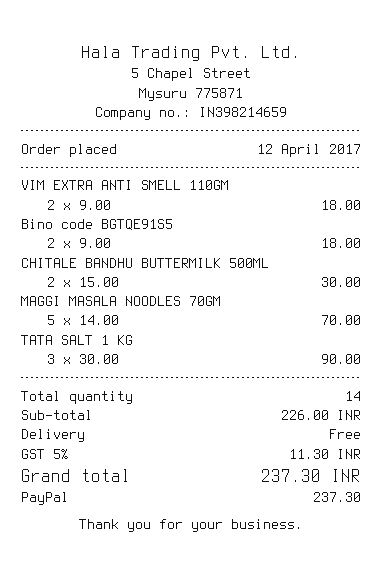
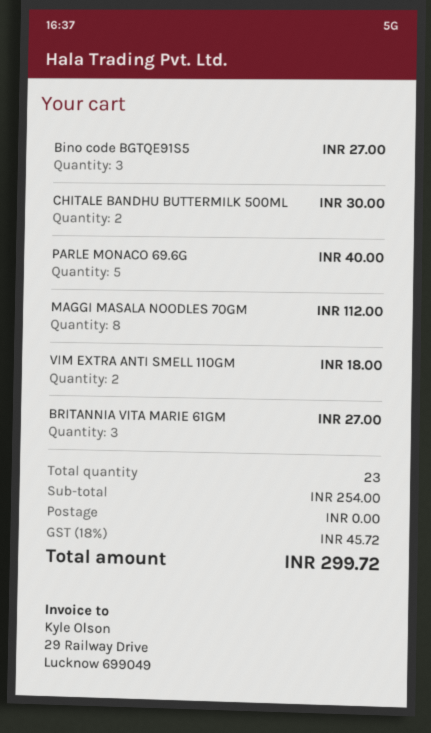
Bino code BGTQE91S5: 2 for 18.00 -> 3 for 27.00
MAGGI MASALA NOODLES 70GM: 5 for 70.00 -> 8 for 112.00
TATA SALT 1 KG: 3 for 90.00 -> none
PARLE MONACO 69.6G: none -> 5 for 40.00
BRITANNIA VITA MARIE 61GM: none -> 3 for 27.00
total quantity: 14 -> 23
subtotal: 226.00 -> 254.00
tax: 5% = 11.30 -> 18% = 45.72
total: 237.30 -> 299.72

